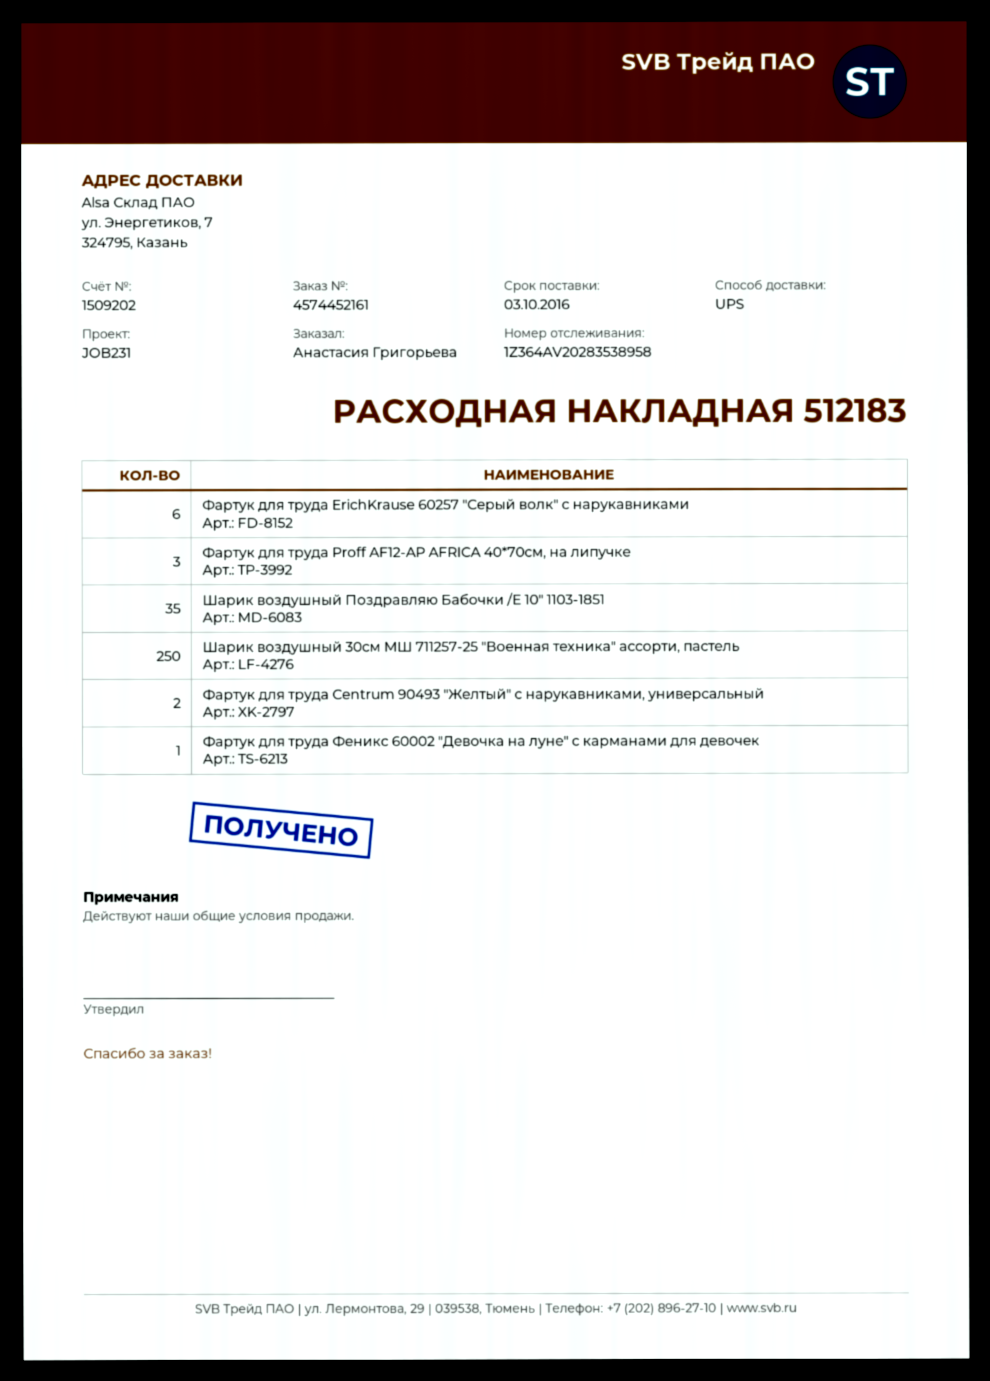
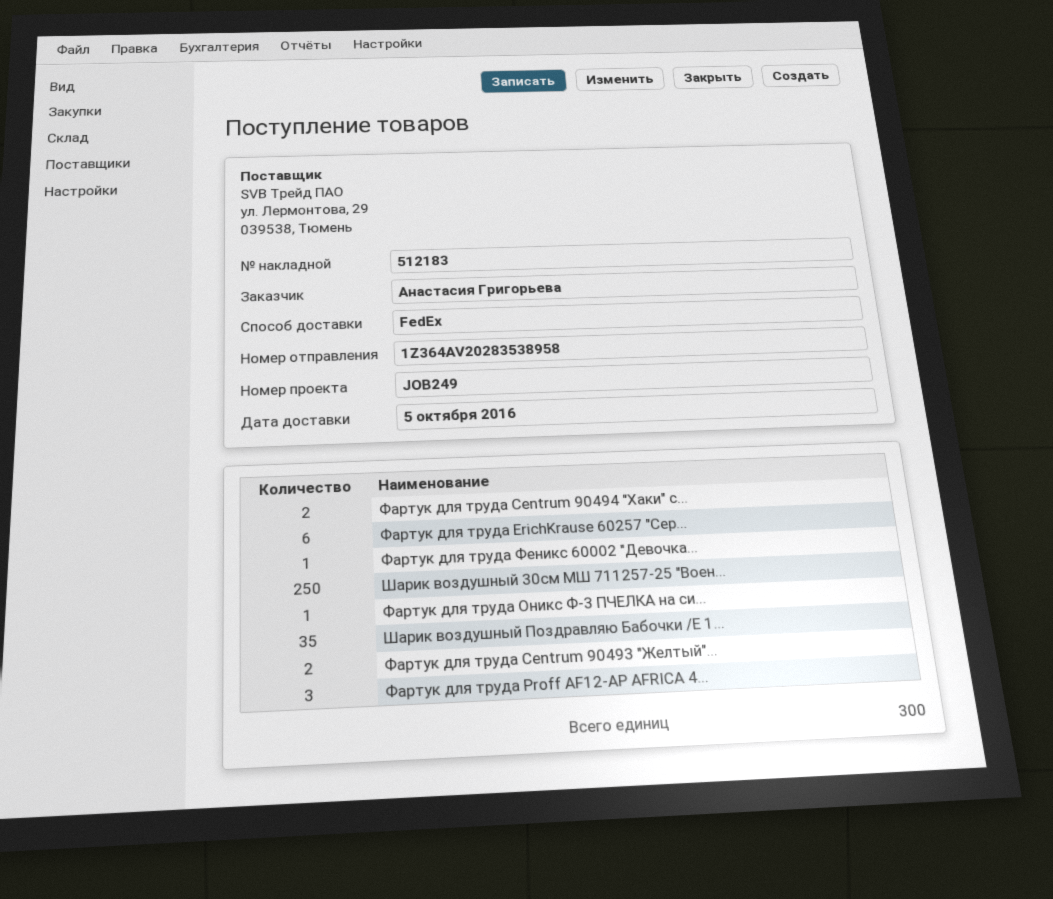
delivery date: 2016-10-03 -> 2016-10-05
reference: JOB231 -> JOB249
shipping method: UPS -> FedEx
Фартук для труда Centrum 90494 "Хаки" с...: none -> 2
Фартук для труда Оникс Ф-3 ПЧЕЛКА на си...: none -> 1

